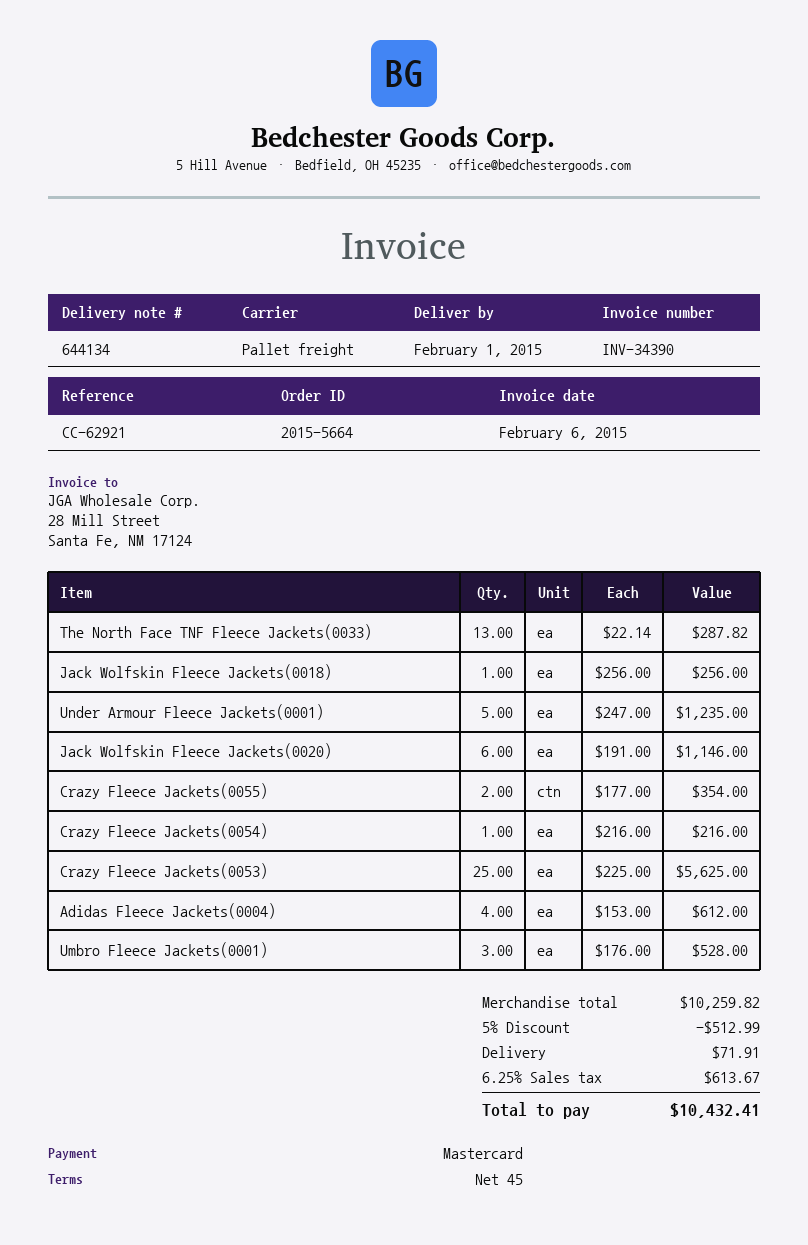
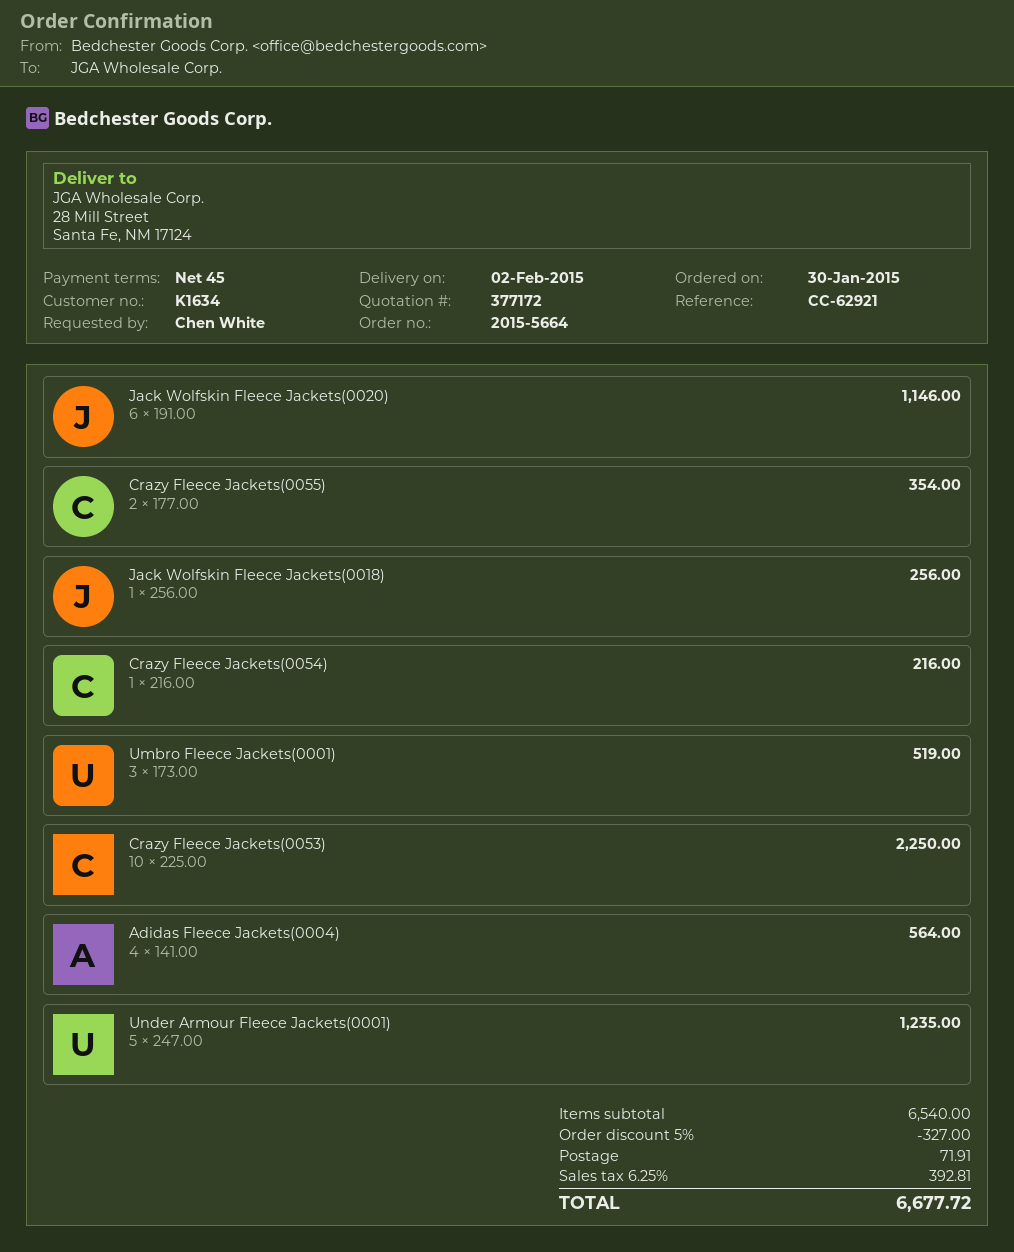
delivery date: 2015-02-01 -> 2015-02-02
The North Face TNF Fleece Jackets(0033): 13 x 22.14 = 287.82 -> none
Crazy Fleece Jackets(0053): 25 x 225.00 = 5625.00 -> 10 x 225.00 = 2250.00
Adidas Fleece Jackets(0004): 4 x 153.00 = 612.00 -> 4 x 141.00 = 564.00
Umbro Fleece Jackets(0001): 3 x 176.00 = 528.00 -> 3 x 173.00 = 519.00
subtotal: 10259.82 -> 6540.00
discount: 5% = 512.99 -> 5% = 327.00
tax: 6.25% = 613.67 -> 6.25% = 392.81
total: 10432.41 -> 6677.72

